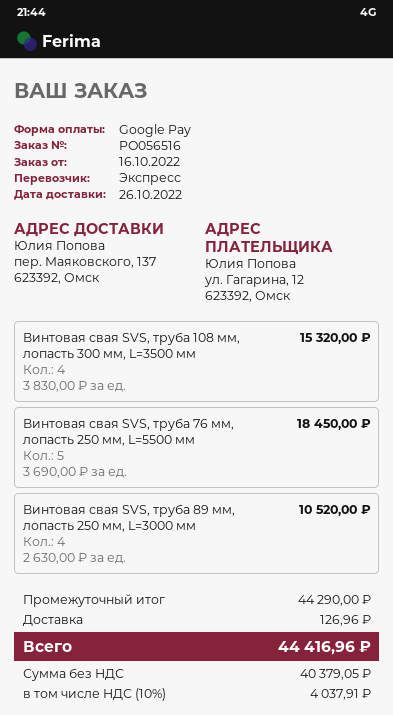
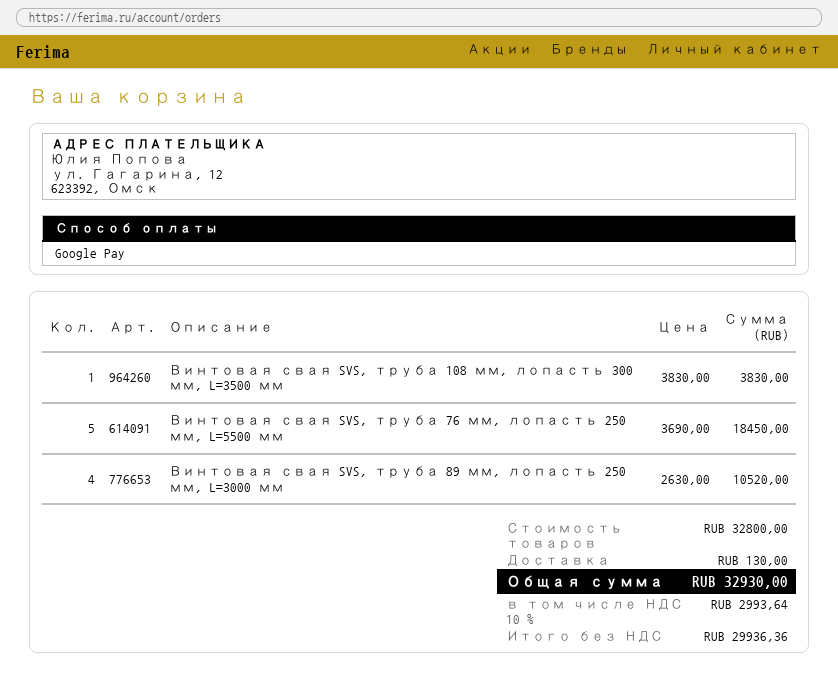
Винтовая свая SVS, труба 108 мм, лопасть 300 мм, L=3500 мм: 4 x 3830.00 = 15320.00 -> 1 x 3830.00 = 3830.00
subtotal: 44290.00 -> 32800.00
shipping: 126.96 -> 130.00
net: 40379.05 -> 29936.36
tax: 10% = 4037.91 -> 10% = 2993.64
total: 44416.96 -> 32930.00

